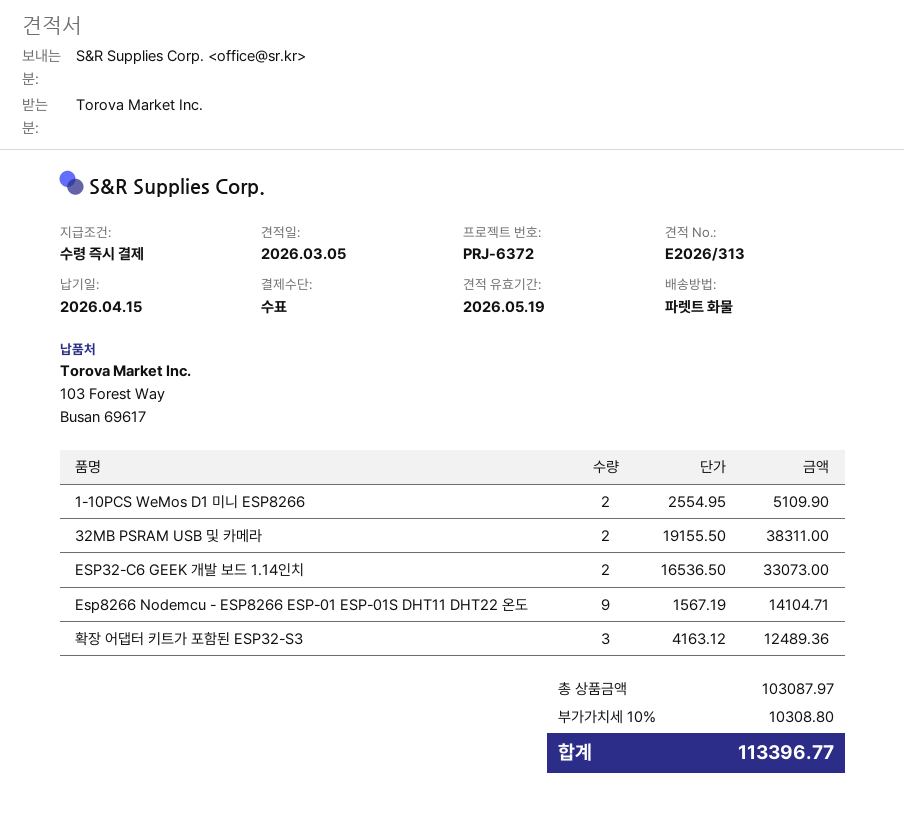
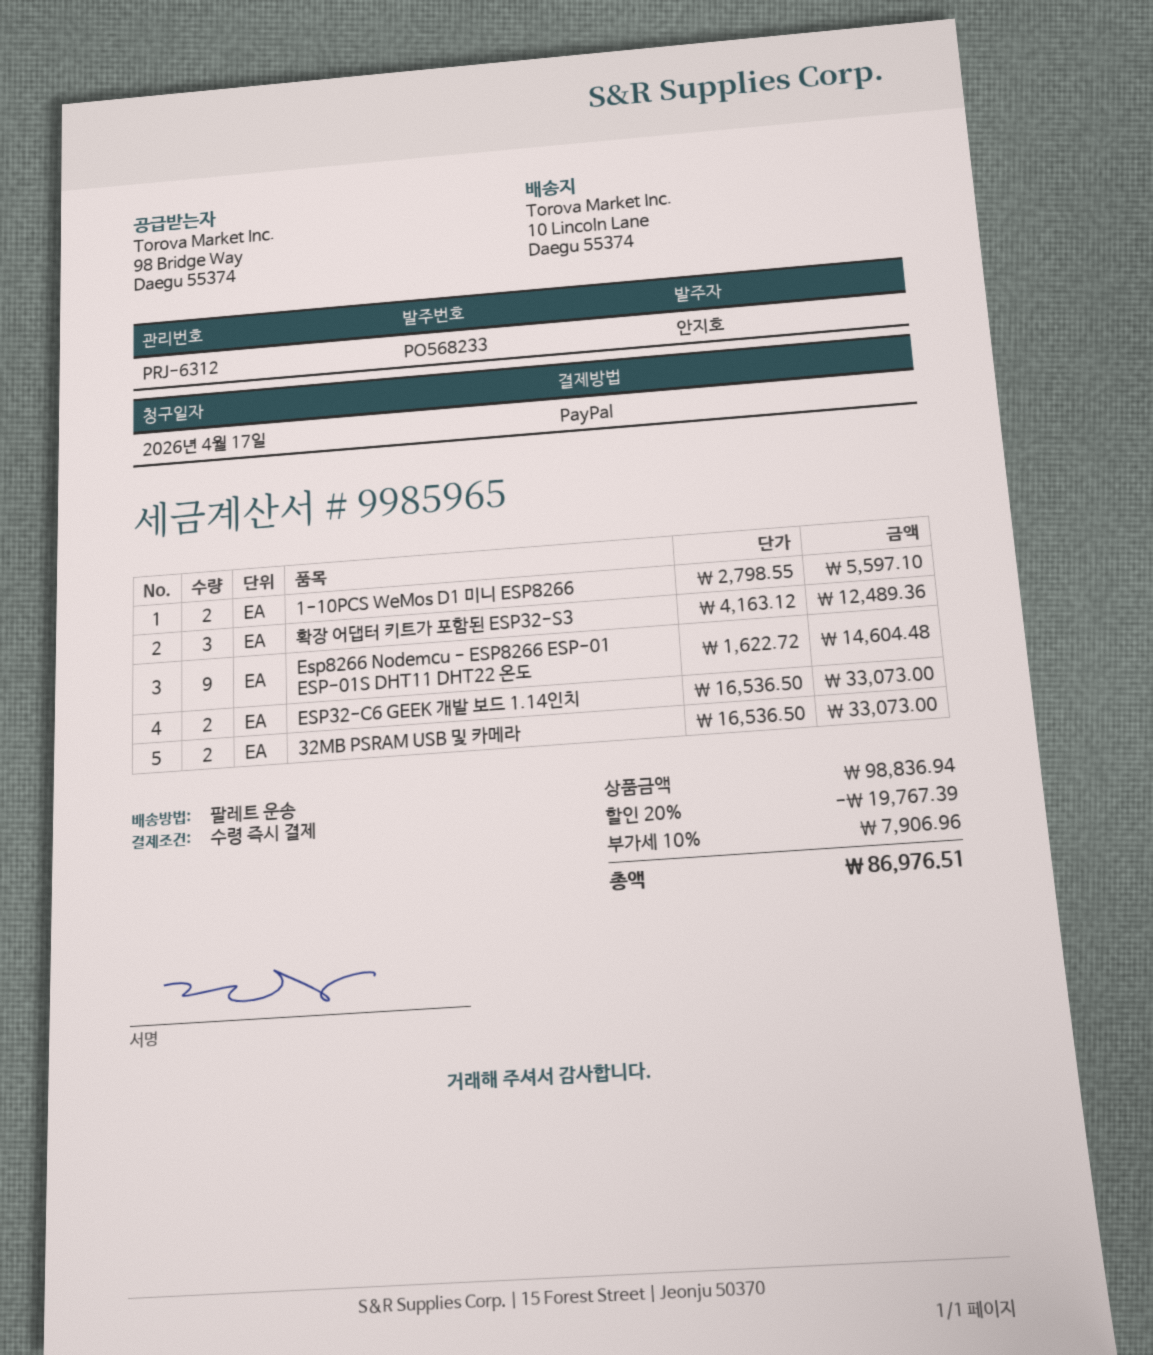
reference: PRJ-6372 -> PRJ-6312
payment method: cheque -> PayPal
ship to: 103 Forest Way, Busan 69617 -> 10 Lincoln Lane, Daegu 55374
1-10PCS WeMos D1 미니 ESP8266: 2 x 2554.95 = 5109.90 -> 2 x 2798.55 = 5597.10
32MB PSRAM USB 및 카메라: 2 x 19155.50 = 38311.00 -> 2 x 16536.50 = 33073.00
Esp8266 Nodemcu - ESP8266 ESP-01 ESP-01S DHT11 DHT22 온도: 9 x 1567.19 = 14104.71 -> 9 x 1622.72 = 14604.48
subtotal: 103087.97 -> 98836.94
discount: none -> 20% = 19767.39
tax: 10% = 10308.80 -> 10% = 7906.96
total: 113396.77 -> 86976.51

